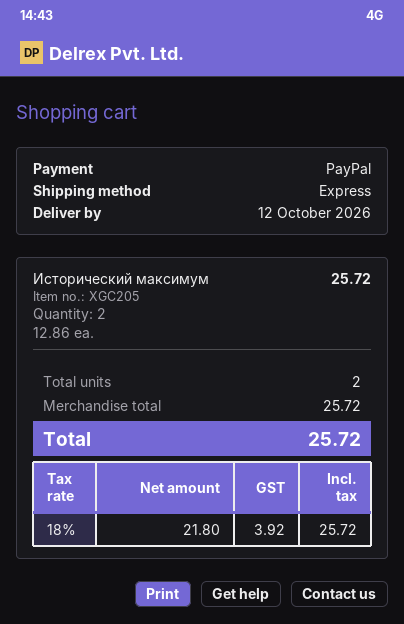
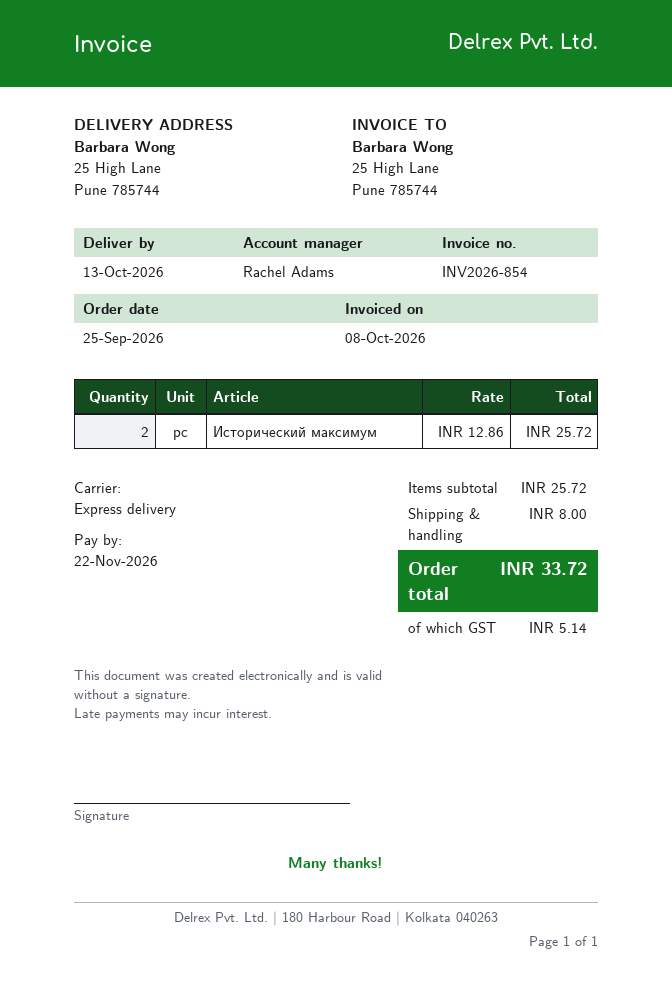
delivery date: 2026-10-12 -> 2026-10-13
shipping: none -> 8.00
tax: 3.92 -> 5.14
total: 25.72 -> 33.72

